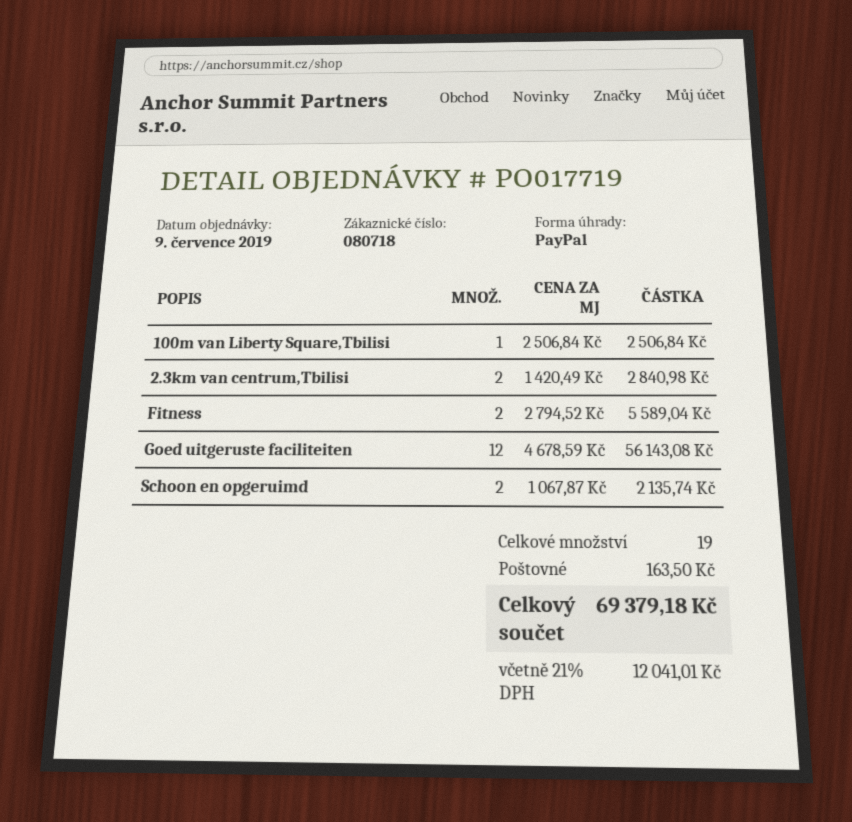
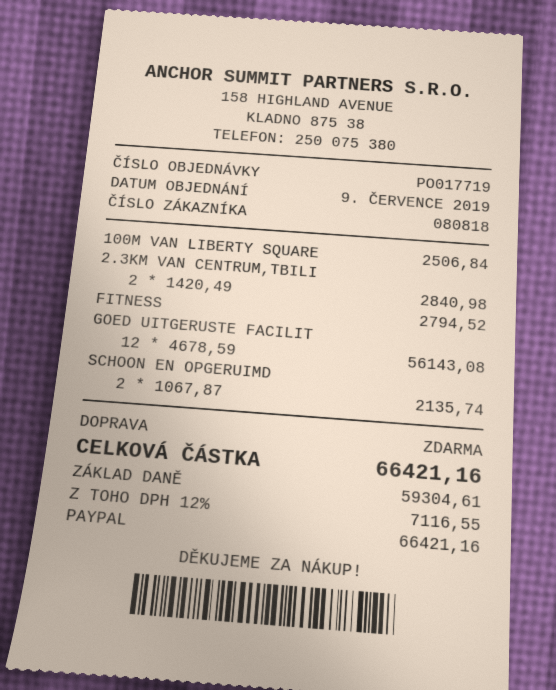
customer number: 080718 -> 080818
Fitness: 2 x 2794.52 = 5589.04 -> 1 x 2794.52 = 2794.52
shipping: 163.50 -> 0.00
tax: 21% = 12041.01 -> 12% = 7116.55
total: 69379.18 -> 66421.16

